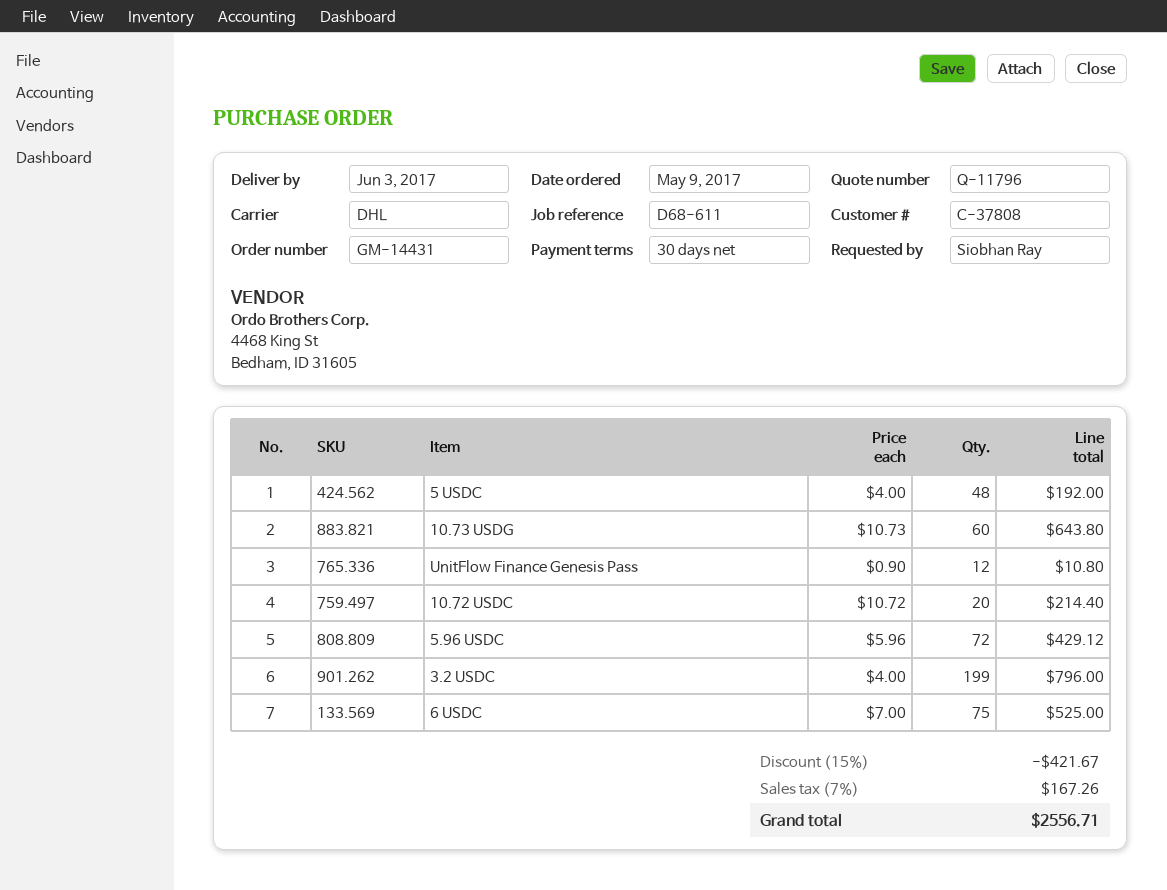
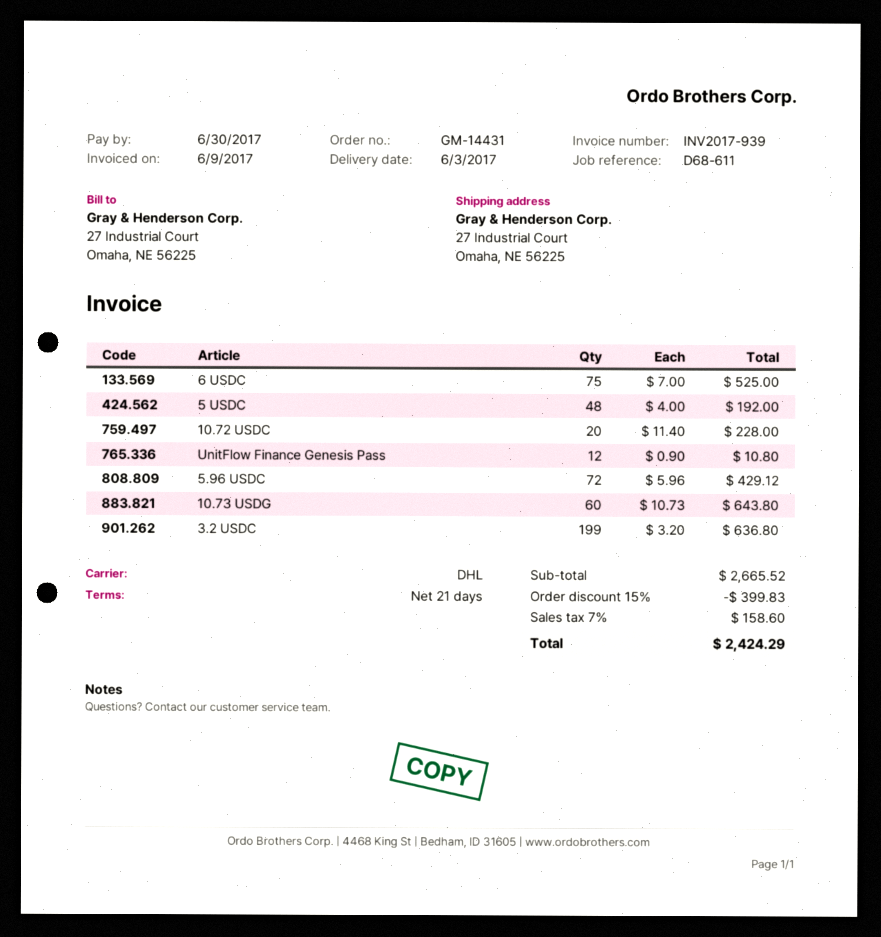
payment terms: 30 days -> 21 days
10.72 USDC: 20 x 10.72 = 214.40 -> 20 x 11.40 = 228.00
3.2 USDC: 199 x 4.00 = 796.00 -> 199 x 3.20 = 636.80
discount: 15% = 421.67 -> 15% = 399.83
tax: 7% = 167.26 -> 7% = 158.60
total: 2556.71 -> 2424.29

